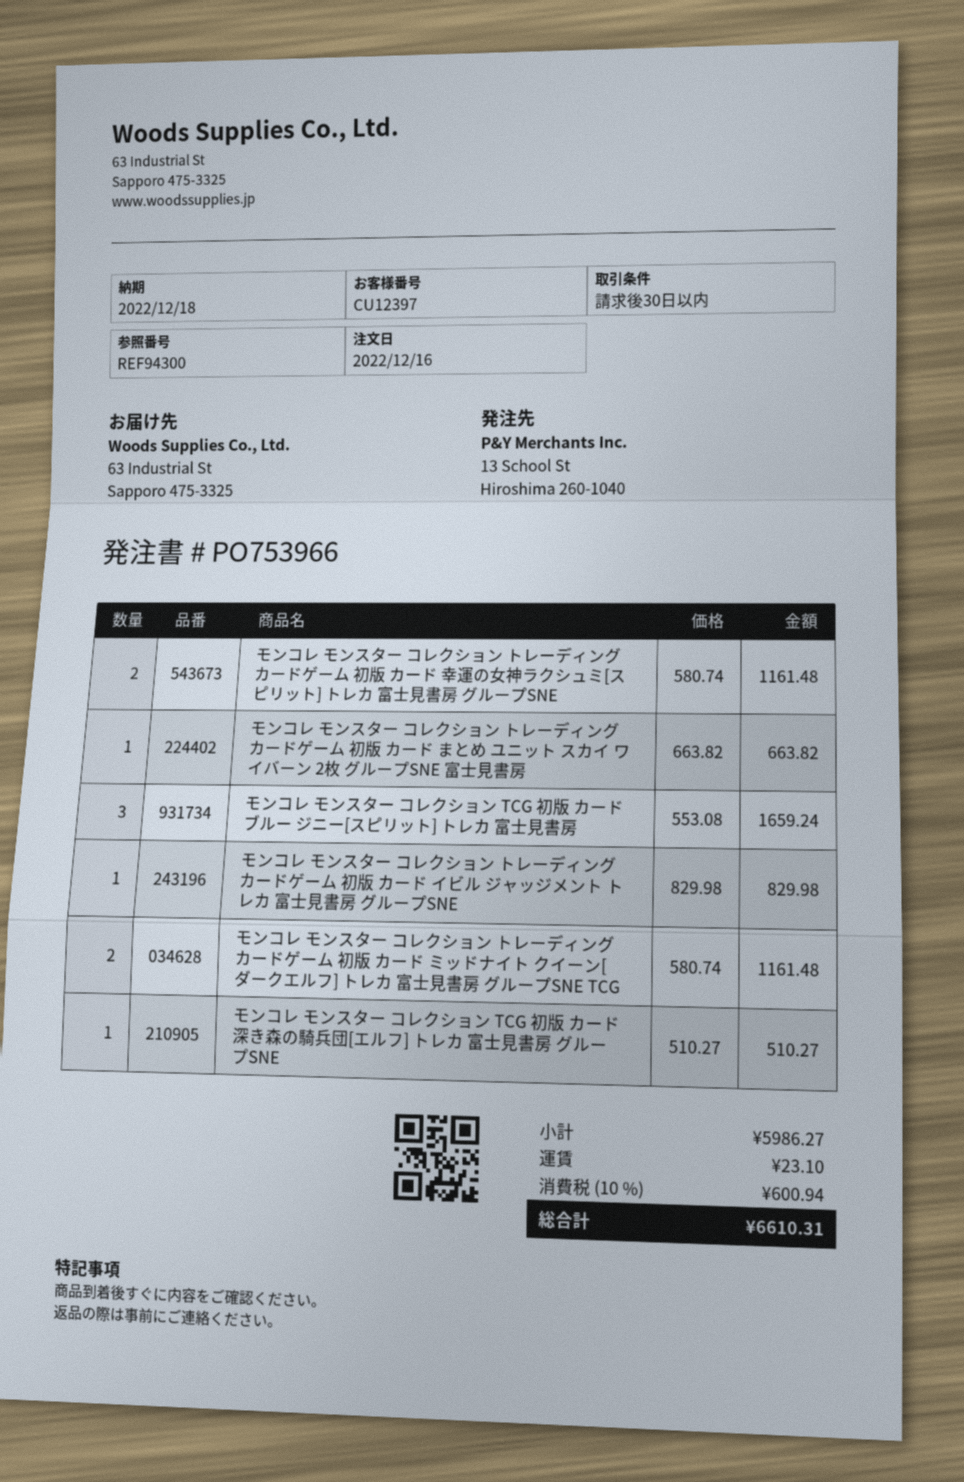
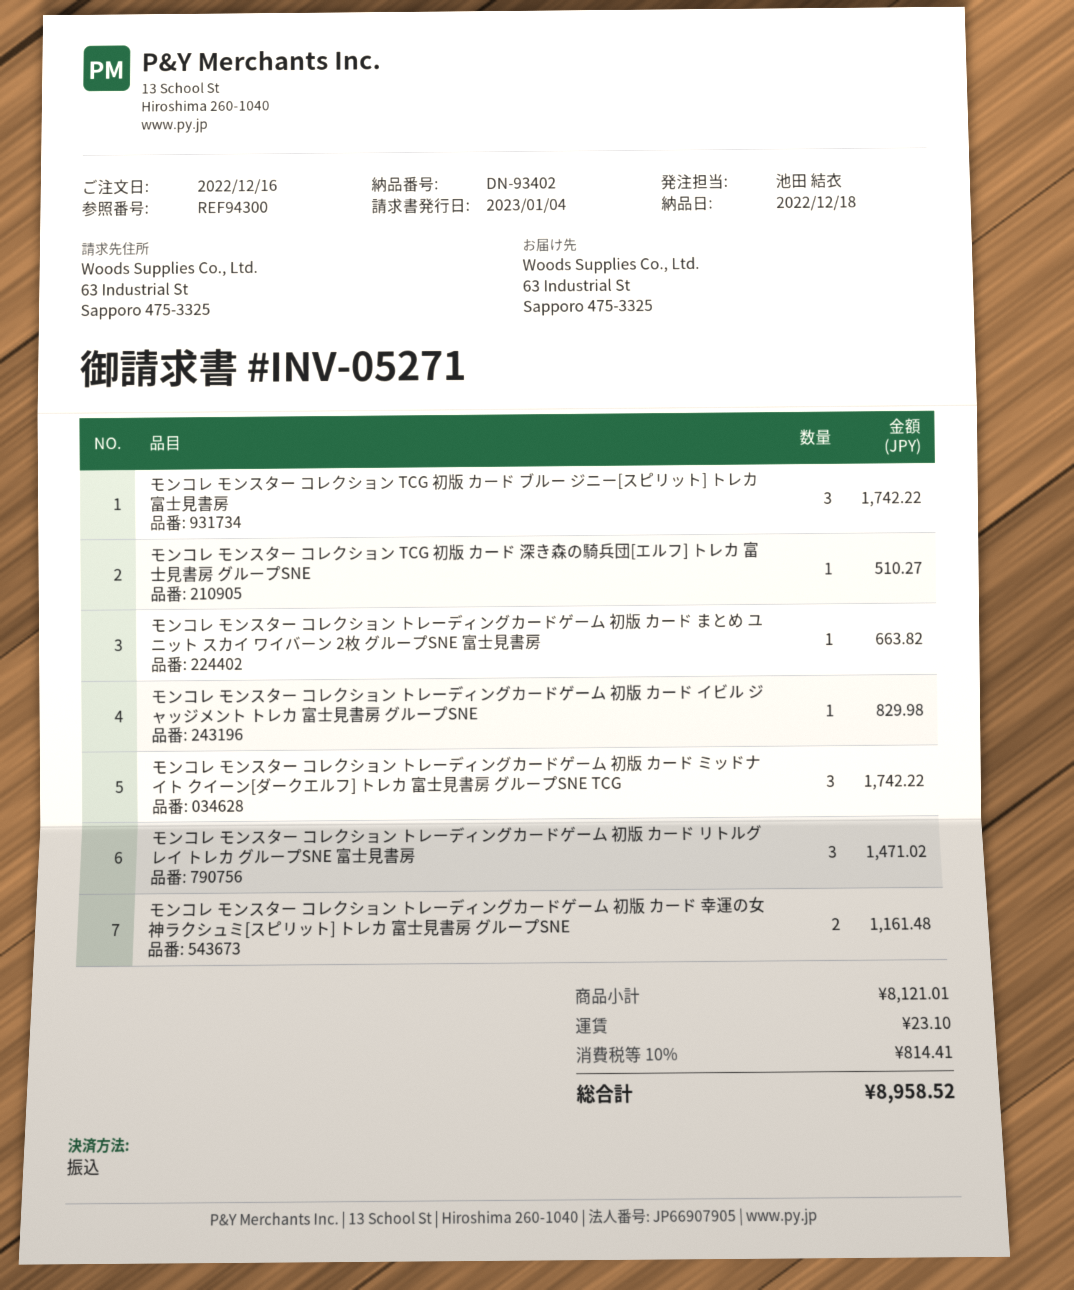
モンコレ モンスター コレクション TCG 初版 カード ブルー ジニー[スピリット] トレカ 富士見書房: 3 for 1659.24 -> 3 for 1742.22
モンコレ モンスター コレクション トレーディングカードゲーム 初版 カード ミッドナイト クイーン[ダークエルフ] トレカ 富士見書房 グループSNE TCG: 2 for 1161.48 -> 3 for 1742.22
モンコレ モンスター コレクション トレーディングカードゲーム 初版 カード リトルグレイ トレカ グループSNE 富士見書房: none -> 3 for 1471.02
subtotal: 5986.27 -> 8121.01
tax: 10% = 600.94 -> 10% = 814.41
total: 6610.31 -> 8958.52

